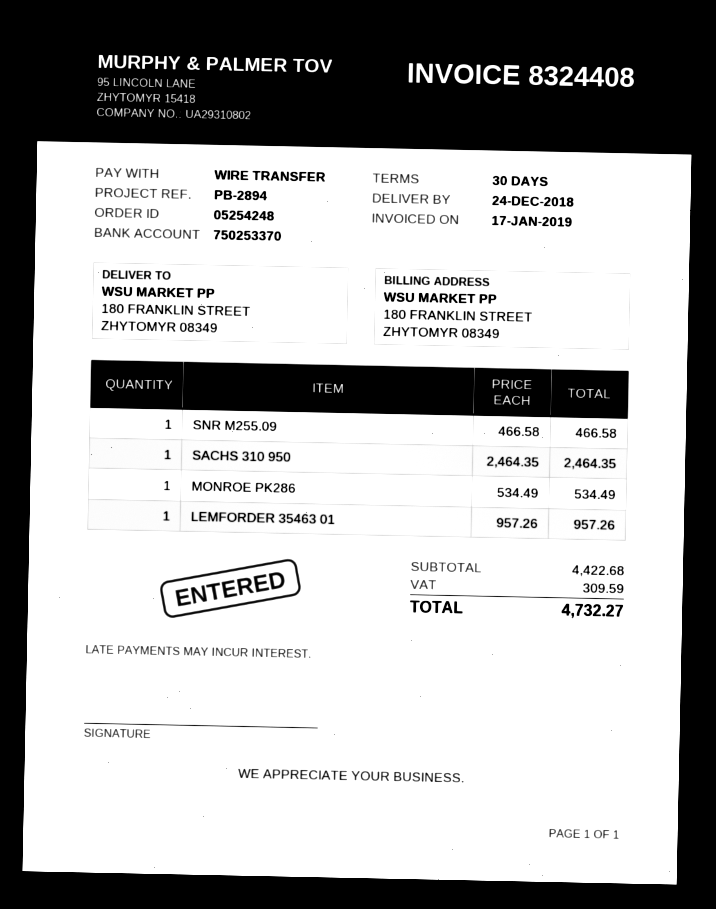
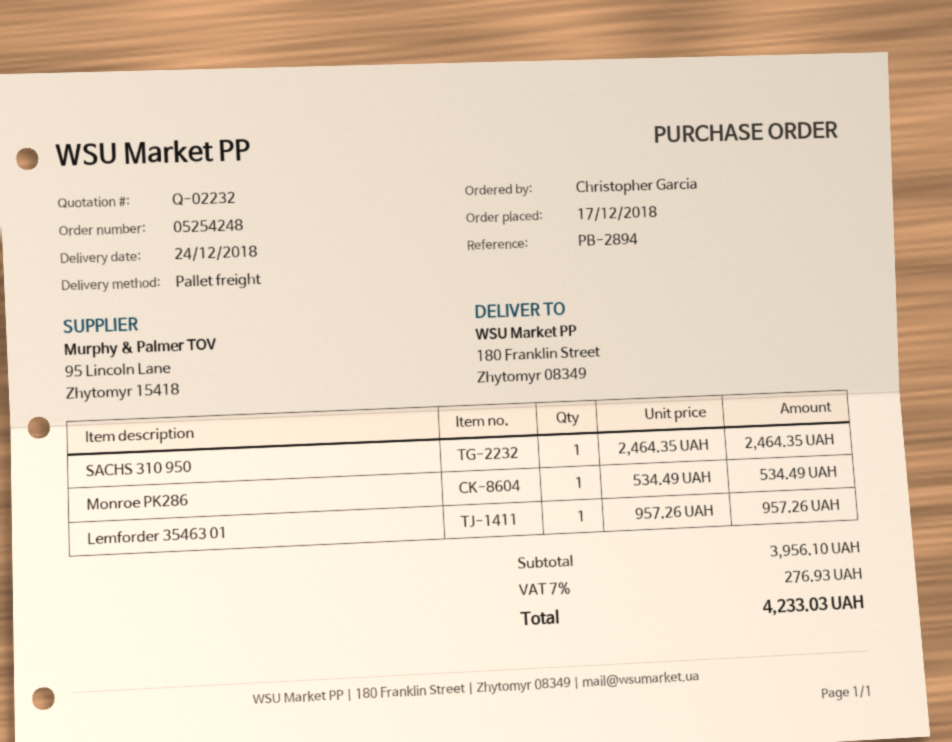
SNR M255.09: 1 x 466.58 = 466.58 -> none
subtotal: 4422.68 -> 3956.10
tax: 309.59 -> 276.93
total: 4732.27 -> 4233.03

